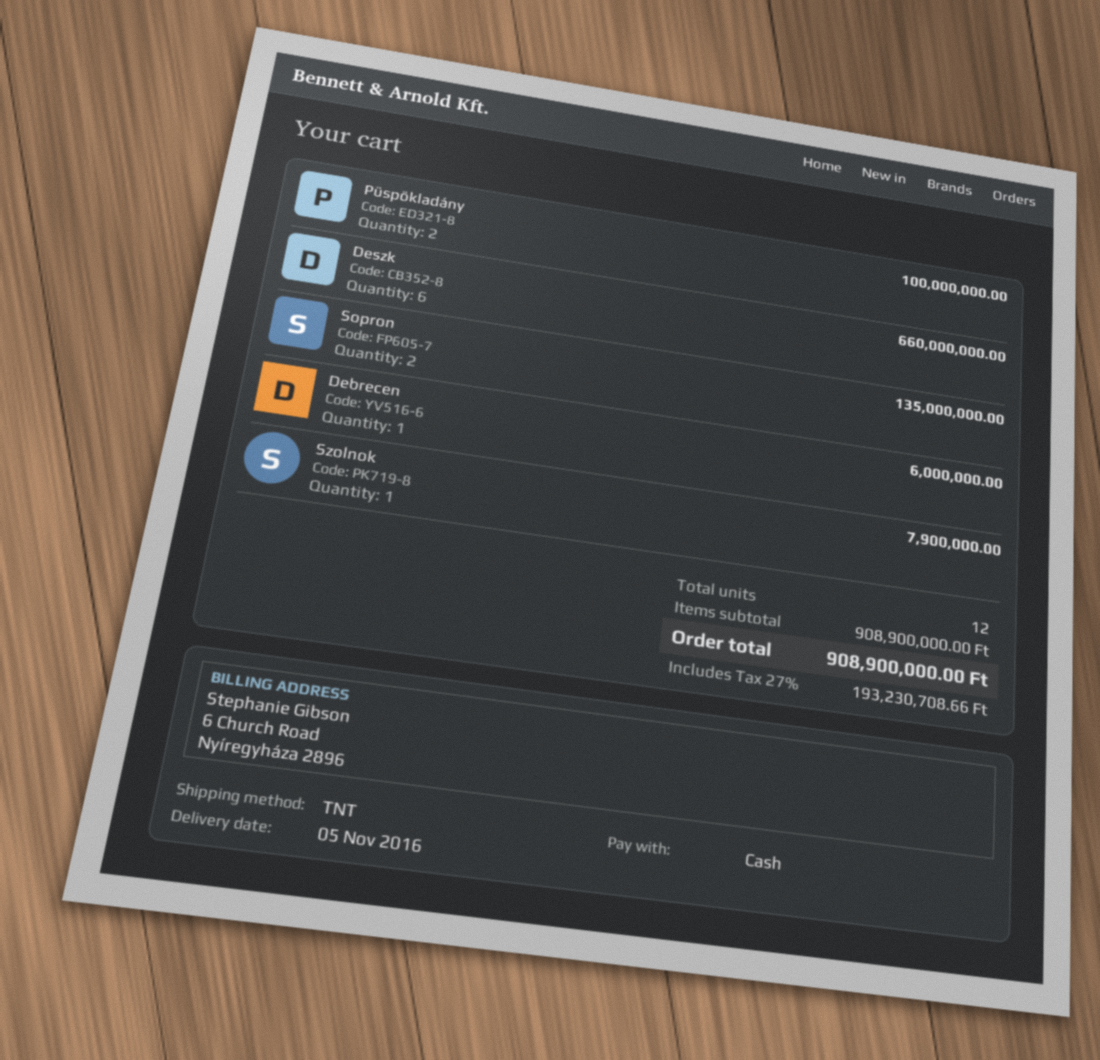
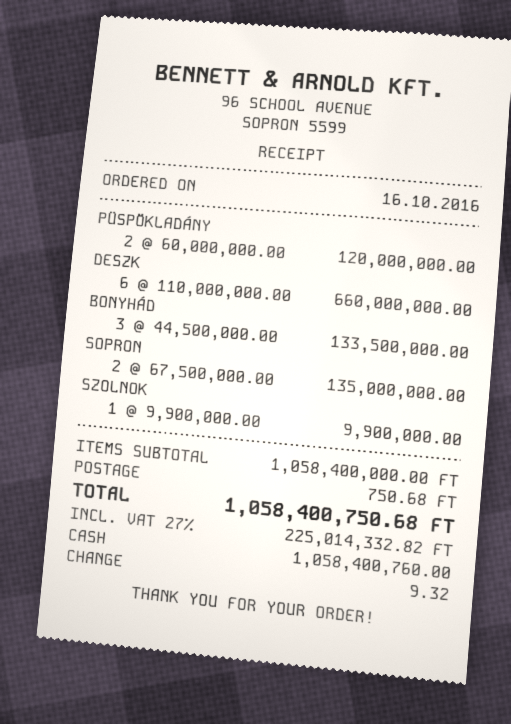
Püspökladány: 2 for 100000000.00 -> 2 for 120000000.00
Debrecen: 1 for 6000000.00 -> none
Szolnok: 1 for 7900000.00 -> 1 for 9900000.00
BONYHÁD: none -> 3 for 133500000.00
subtotal: 908900000.00 -> 1058400000.00
shipping: none -> 750.68
tax: 27% = 193230708.66 -> 27% = 225014332.82
total: 908900000.00 -> 1058400750.68

